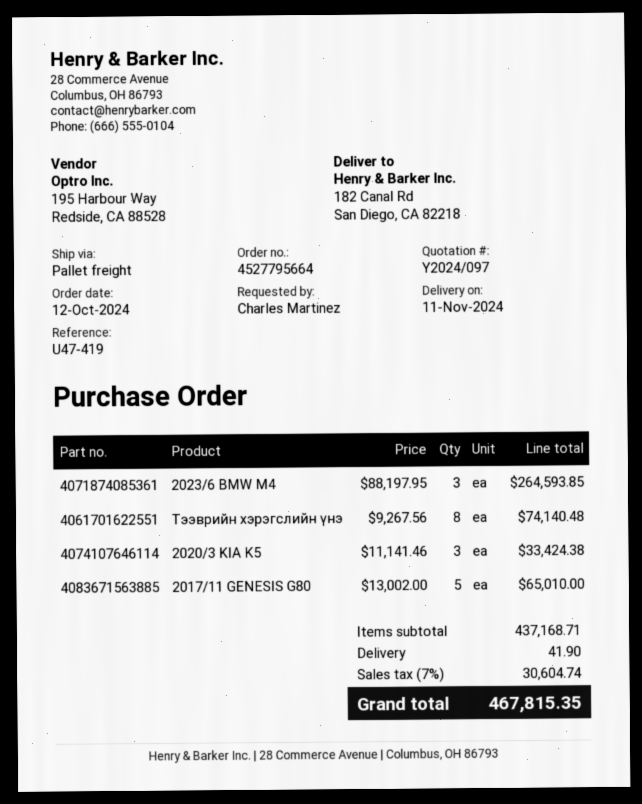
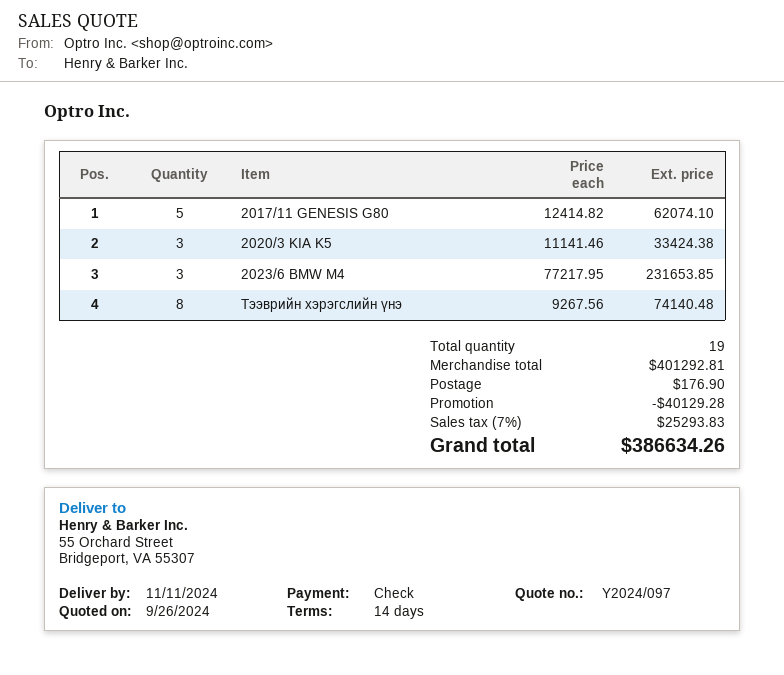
ship to: 182 Canal Rd, San Diego, CA 82218 -> 55 Orchard Street, Bridgeport, VA 55307
2023/6 BMW M4: 3 x 88197.95 = 264593.85 -> 3 x 77217.95 = 231653.85
2017/11 GENESIS G80: 5 x 13002.00 = 65010.00 -> 5 x 12414.82 = 62074.10
subtotal: 437168.71 -> 401292.81
discount: none -> 40129.28
shipping: 41.90 -> 176.90
tax: 7% = 30604.74 -> 7% = 25293.83
total: 467815.35 -> 386634.26

